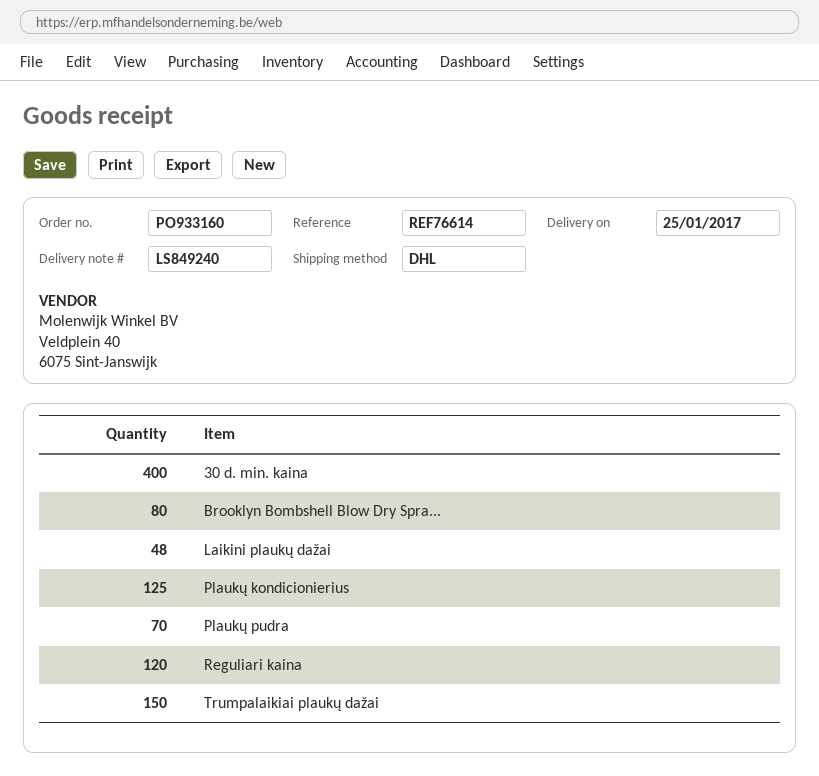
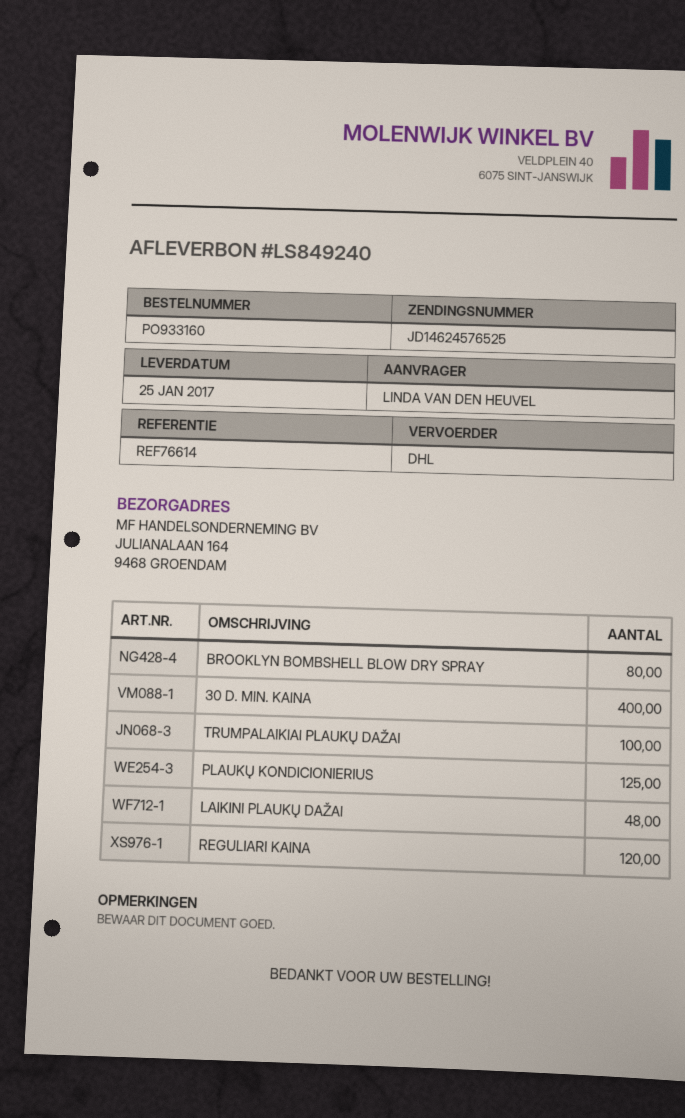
Plaukų pudra: 70 -> none
Trumpalaikiai plaukų dažai: 150 -> 100

